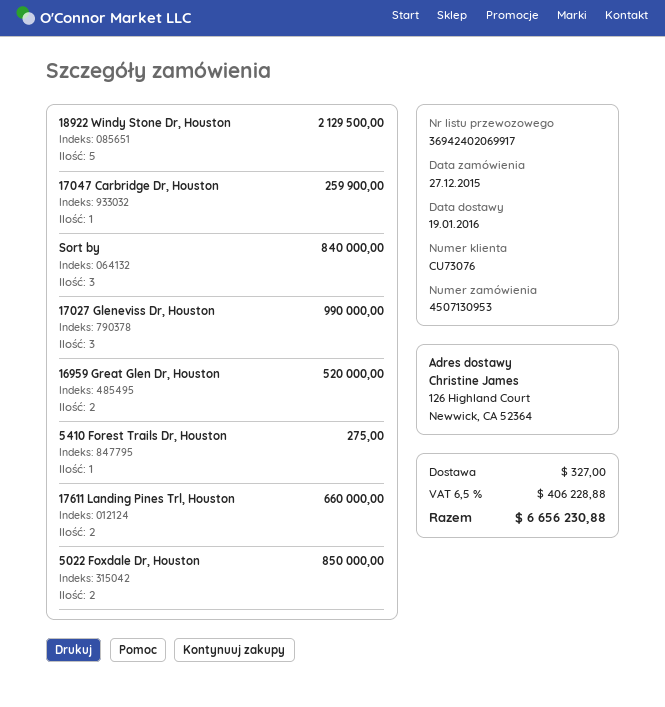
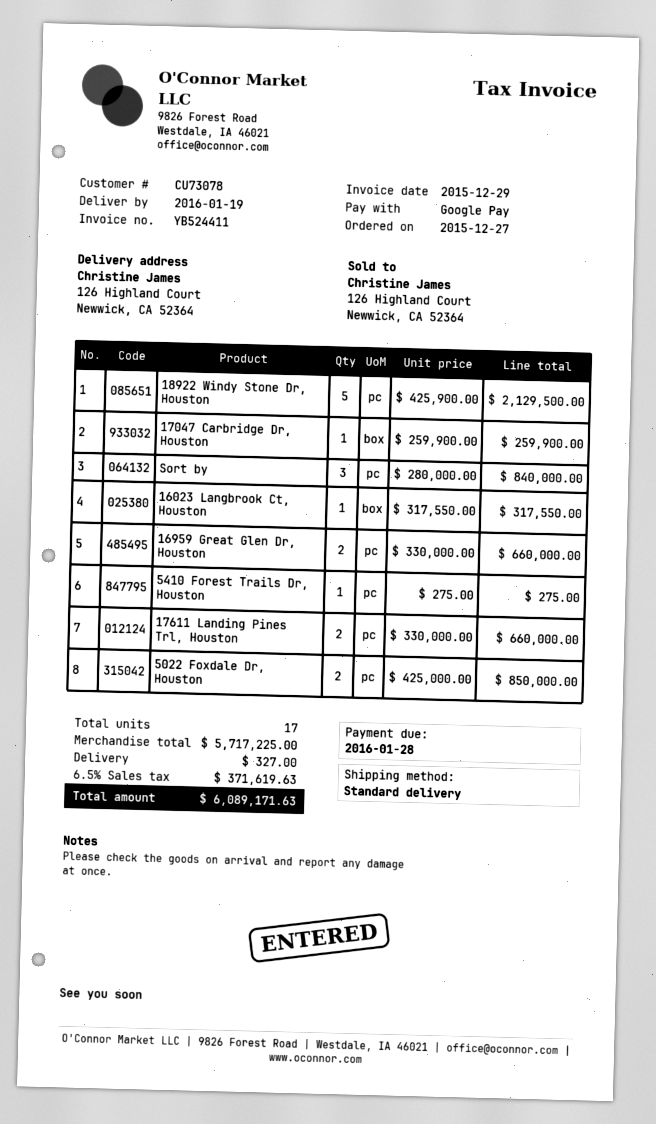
customer number: CU73076 -> CU73078
17027 Gleneviss Dr, Houston: 3 for 990000.00 -> none
16959 Great Glen Dr, Houston: 2 for 520000.00 -> 2 for 660000.00
16023 Langbrook Ct, Houston: none -> 1 for 317550.00
tax: 6.5% = 406228.88 -> 6.5% = 371619.63
total: 6656230.88 -> 6089171.63

